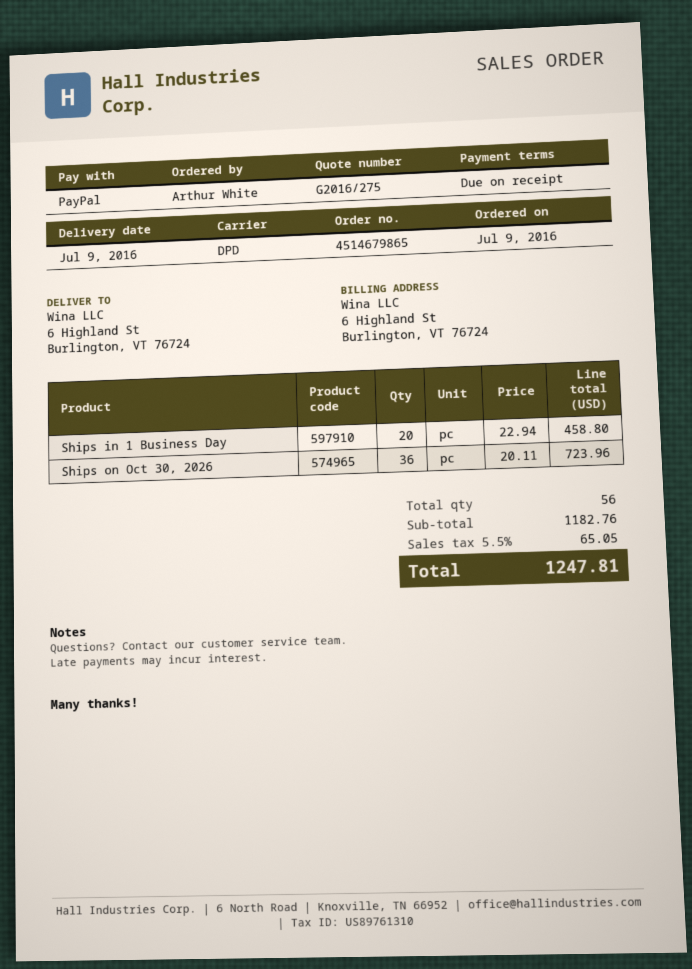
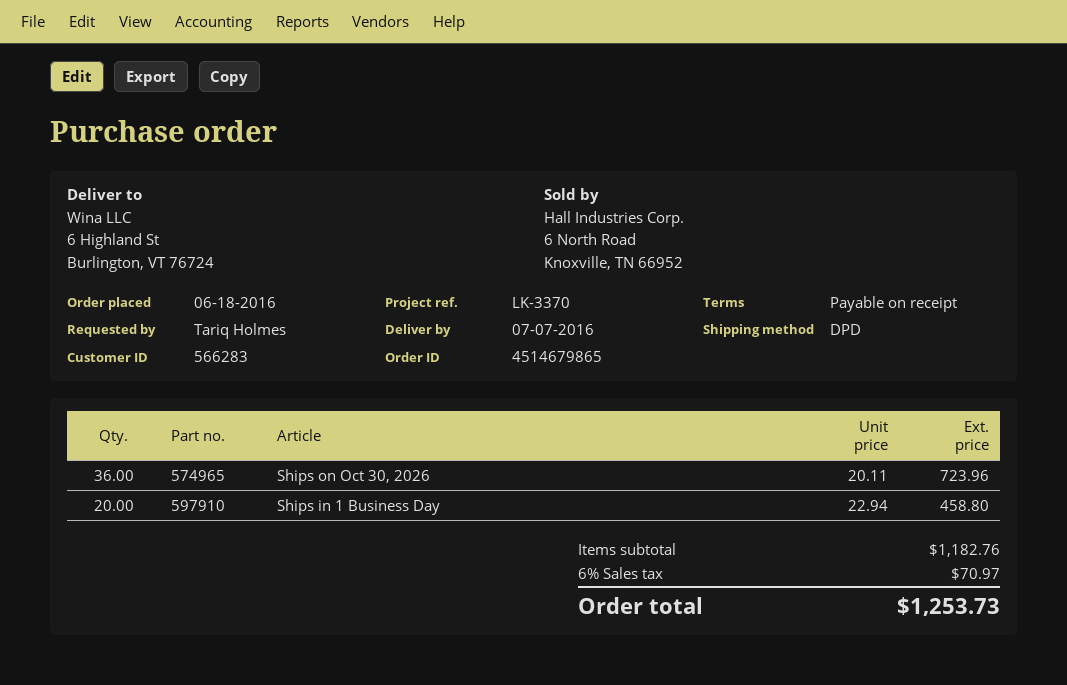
order date: 2016-07-09 -> 2016-06-18
delivery date: 2016-07-09 -> 2016-07-07
ordered by: Arthur White -> Tariq Holmes
tax: 5.5% = 65.05 -> 6% = 70.97
total: 1247.81 -> 1253.73

